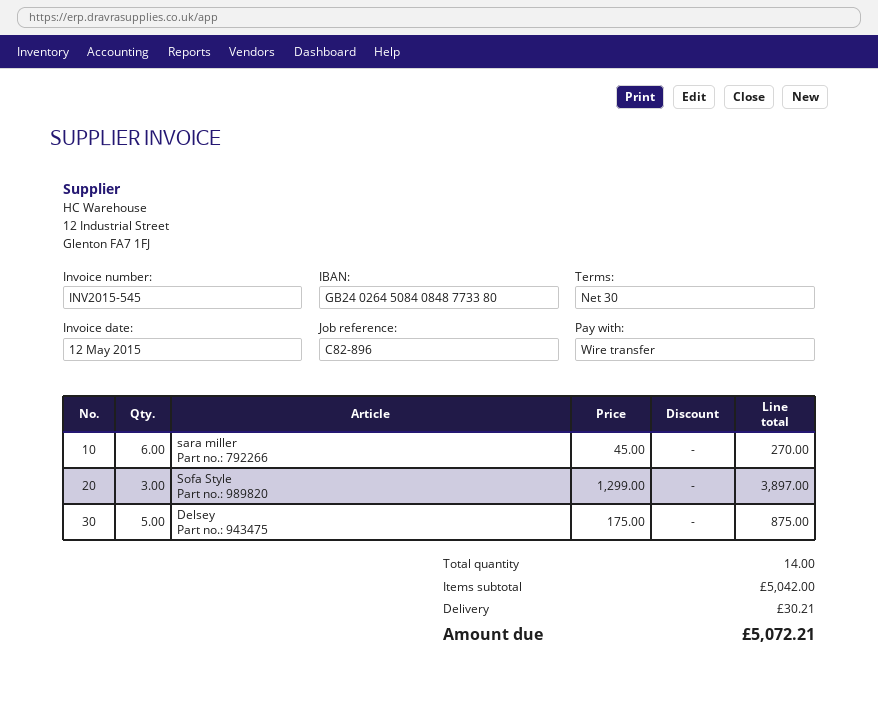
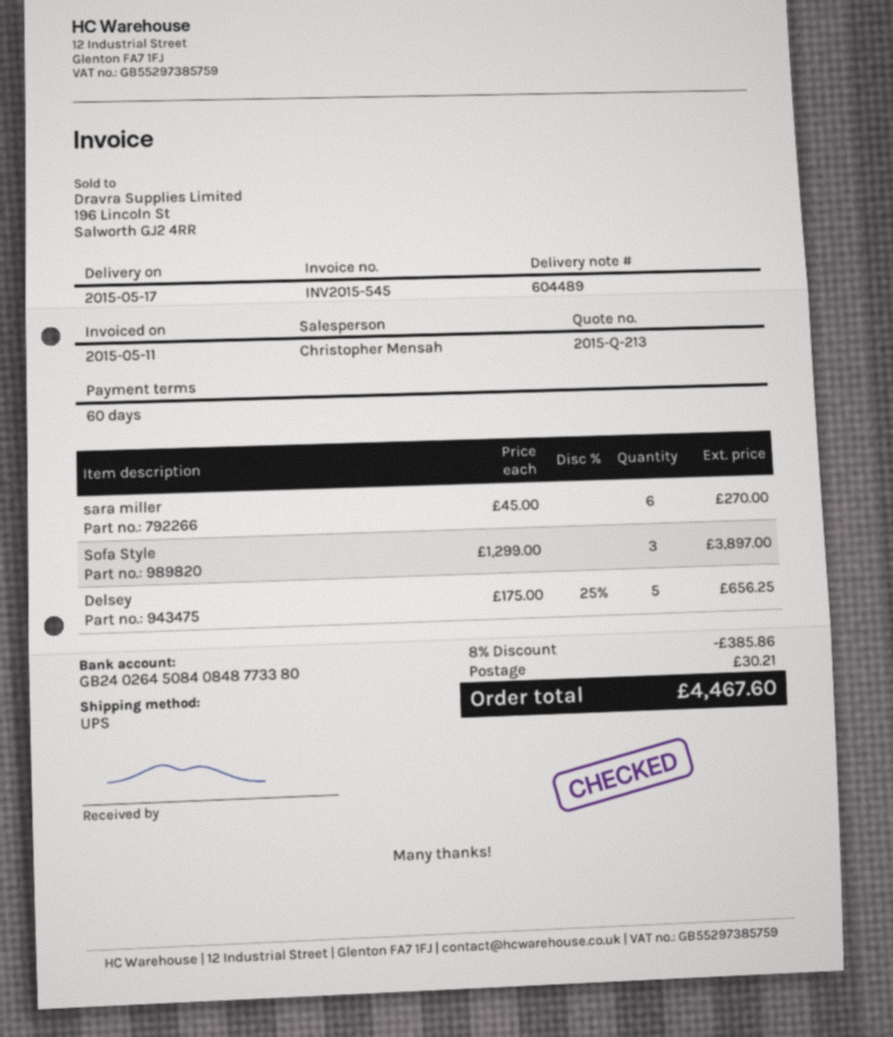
invoice date: 2015-05-12 -> 2015-05-11
payment terms: 30 days -> 60 days
Delsey: 5 x 175.00 = 875.00 -> 5 x 175.00 - 25% = 656.25
discount: none -> 8% = 385.86
total: 5072.21 -> 4467.60

